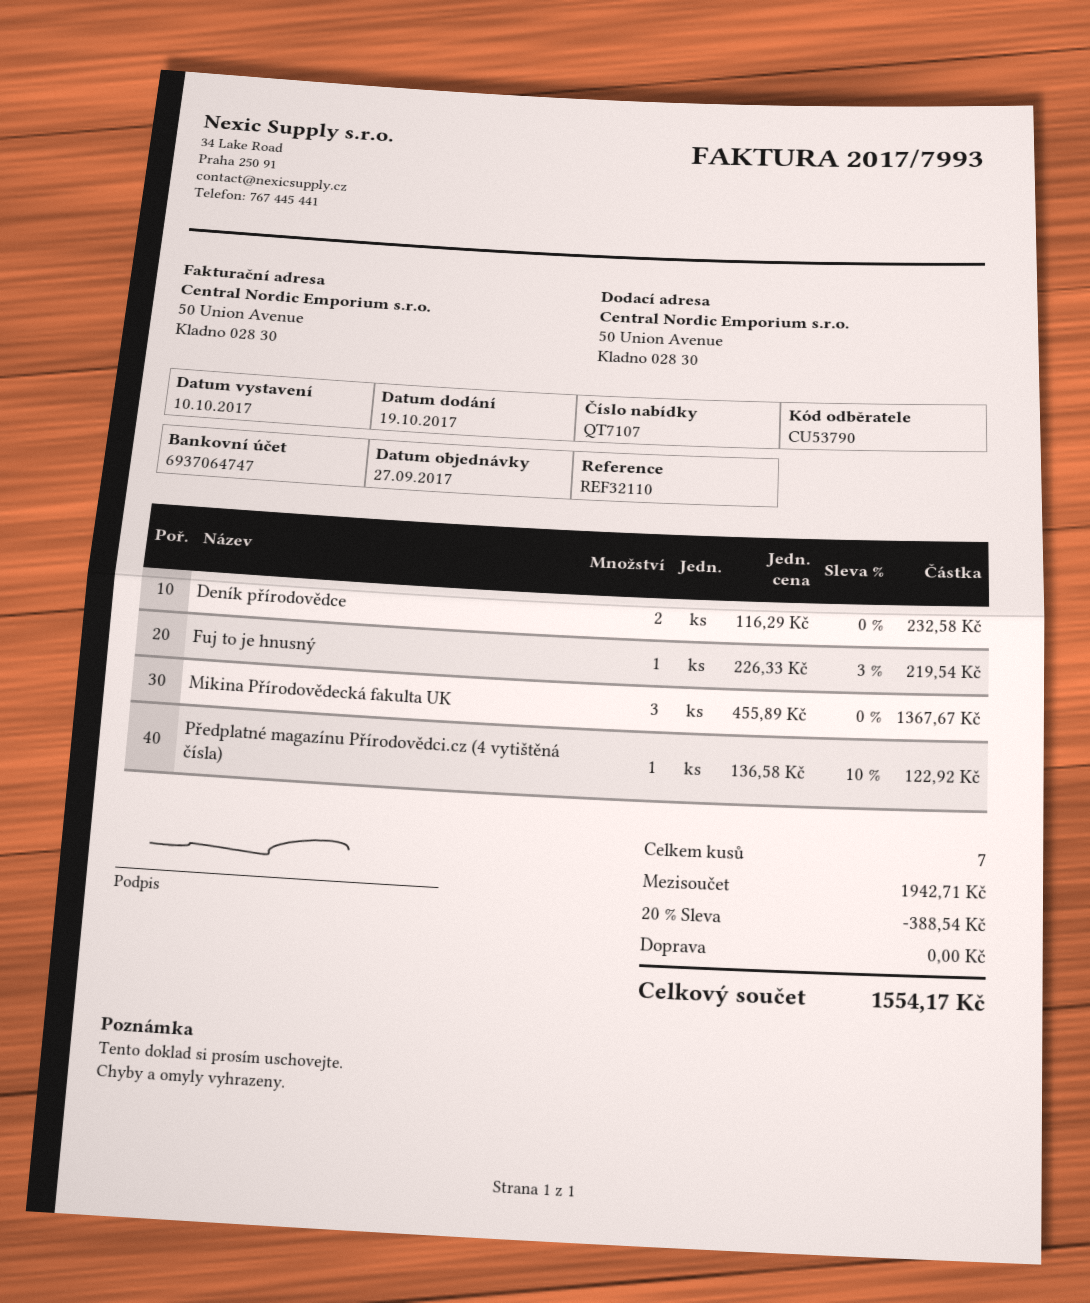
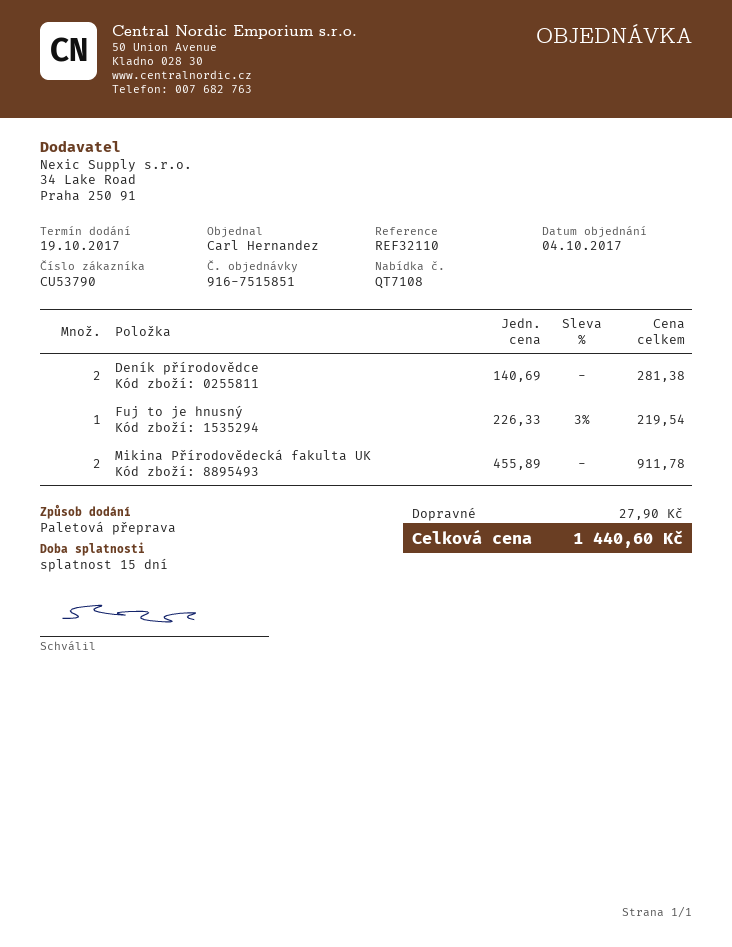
quote number: QT7107 -> QT7108
order date: 2017-09-27 -> 2017-10-04
Deník přírodovědce: 2 x 116.29 = 232.58 -> 2 x 140.69 = 281.38
Mikina Přírodovědecká fakulta UK: 3 x 455.89 = 1367.67 -> 2 x 455.89 = 911.78
Předplatné magazínu Přírodovědci.cz (4 vytištěná čísla): 1 x 136.58 - 10% = 122.92 -> none
discount: 20% = 388.54 -> none
shipping: 0.00 -> 27.90
total: 1554.17 -> 1440.60

